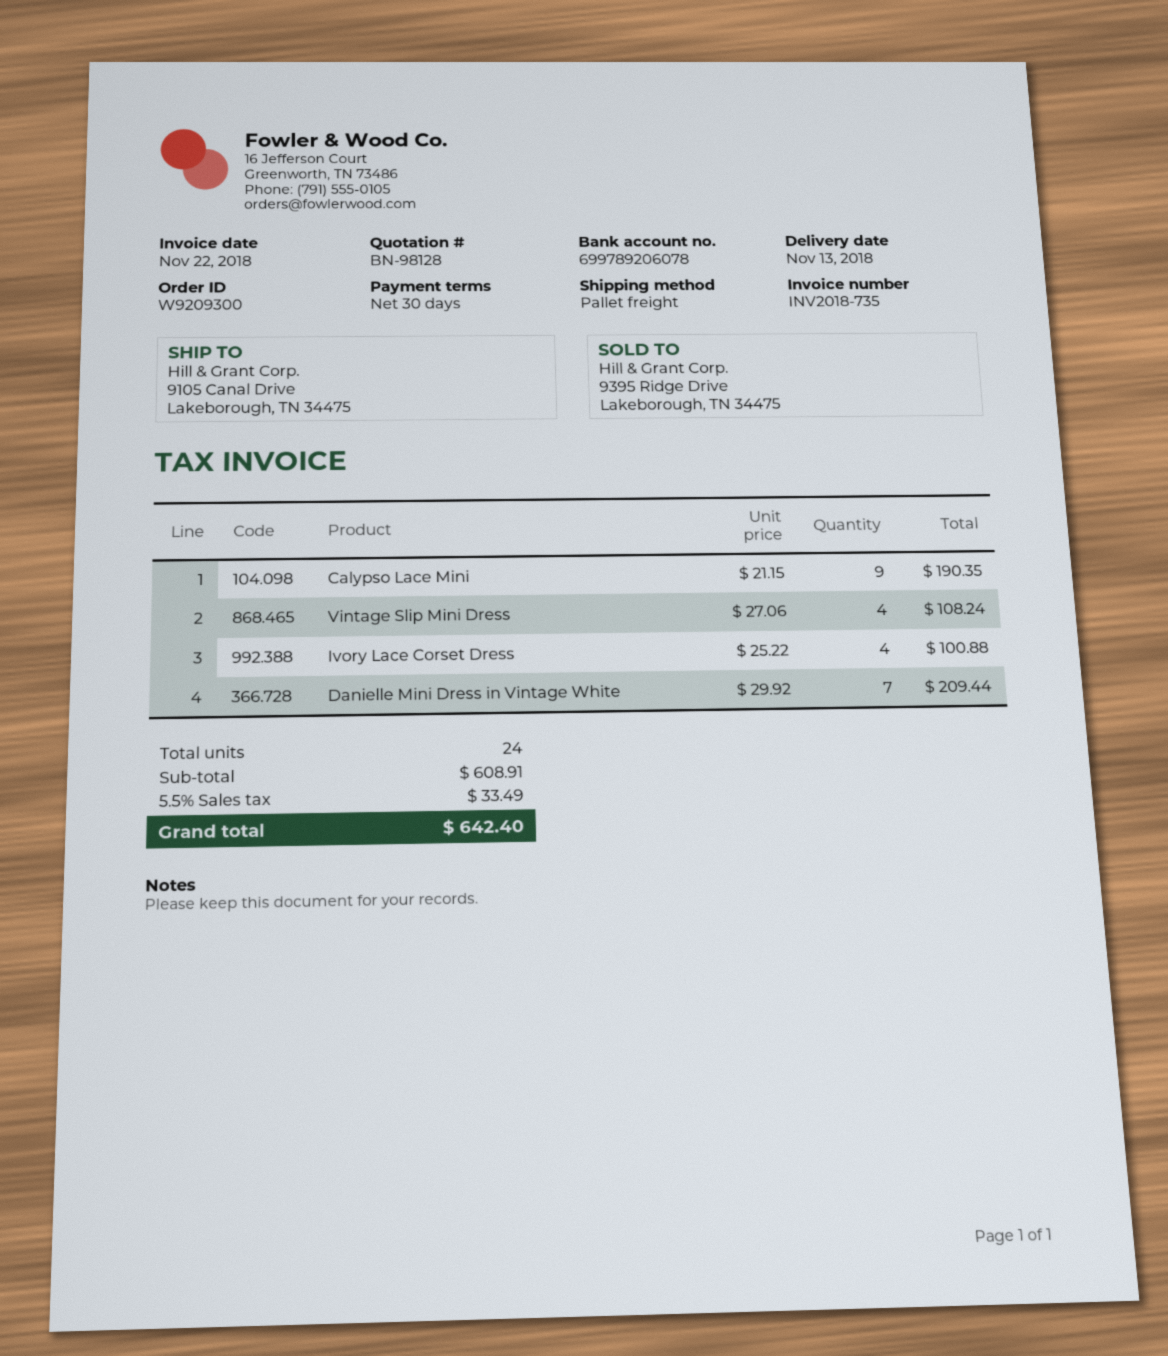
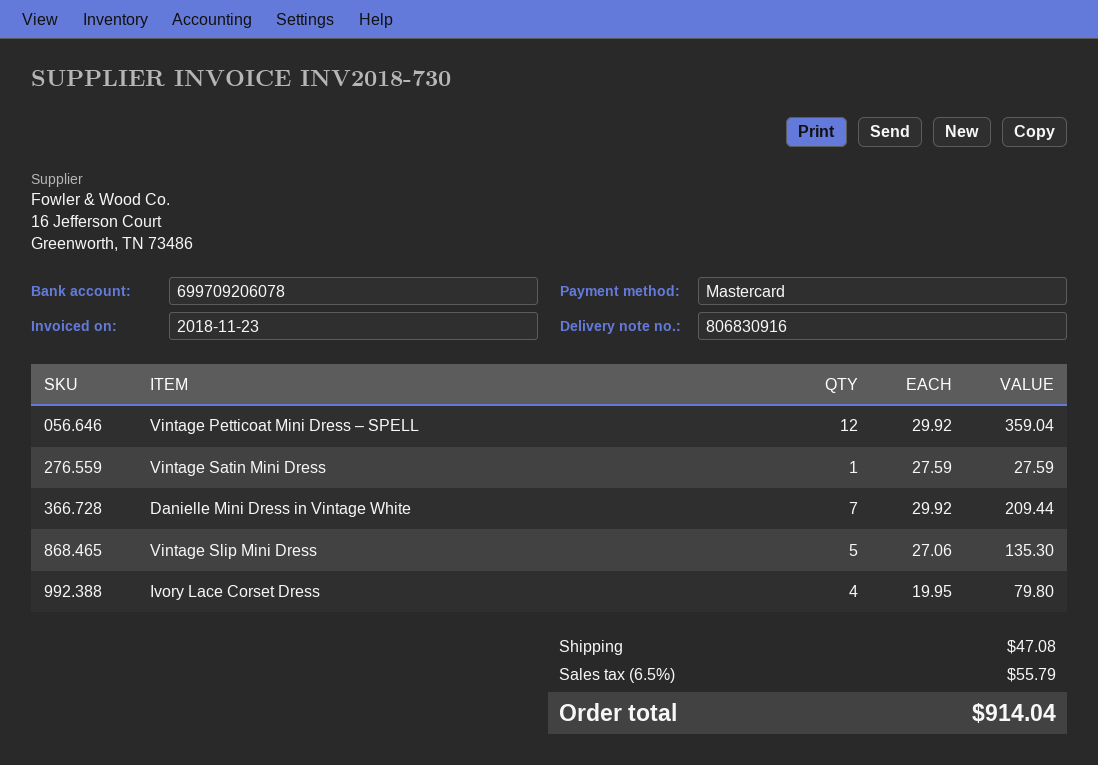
invoice number: INV2018-735 -> INV2018-730
invoice date: 2018-11-22 -> 2018-11-23
bank account: 699789206078 -> 699709206078
Calypso Lace Mini: 9 x 21.15 = 190.35 -> none
Vintage Slip Mini Dress: 4 x 27.06 = 108.24 -> 5 x 27.06 = 135.30
Ivory Lace Corset Dress: 4 x 25.22 = 100.88 -> 4 x 19.95 = 79.80
Vintage Petticoat Mini Dress – SPELL: none -> 12 x 29.92 = 359.04
Vintage Satin Mini Dress: none -> 1 x 27.59 = 27.59
shipping: none -> 47.08
tax: 5.5% = 33.49 -> 6.5% = 55.79
total: 642.40 -> 914.04

